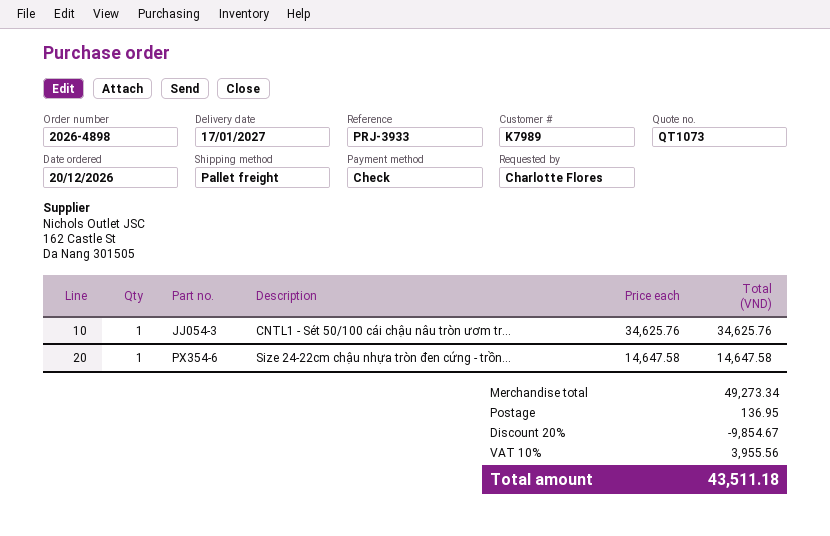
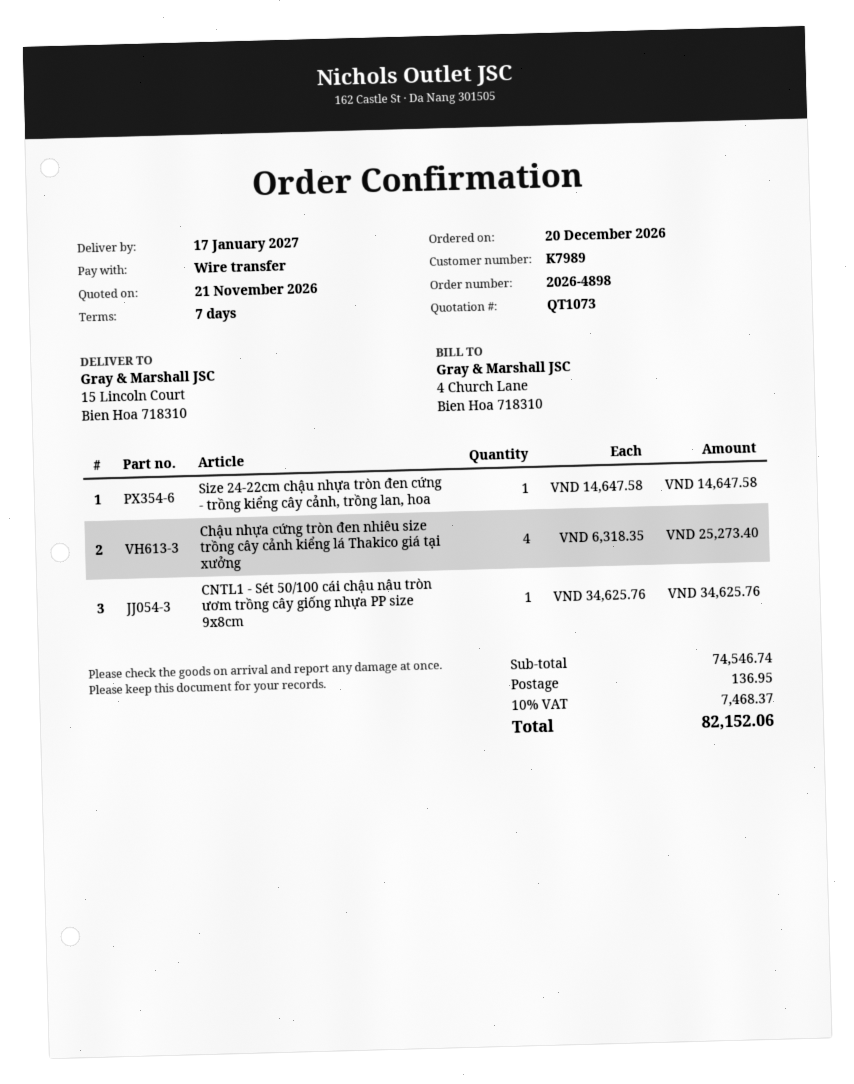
payment method: cheque -> bank transfer
Chậu nhựa cứng tròn đen nhiêu size trồng cây cảnh kiểng lá Thakico giá tại xưởng: none -> 4 x 6318.35 = 25273.40
subtotal: 49273.34 -> 74546.74
discount: 20% = 9854.67 -> none
tax: 10% = 3955.56 -> 10% = 7468.37
total: 43511.18 -> 82152.06

